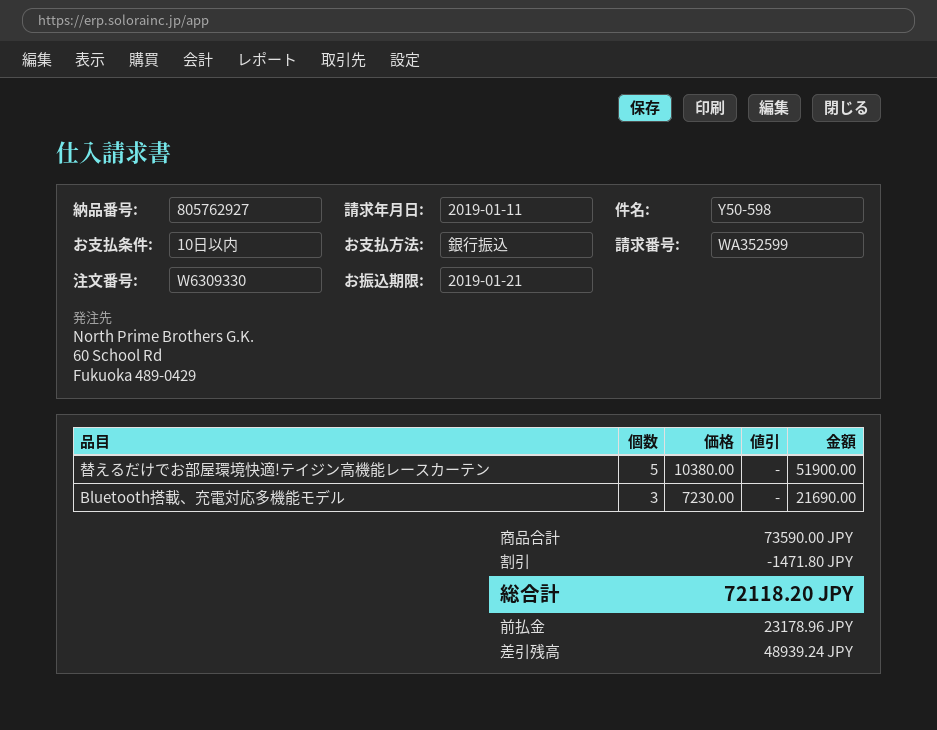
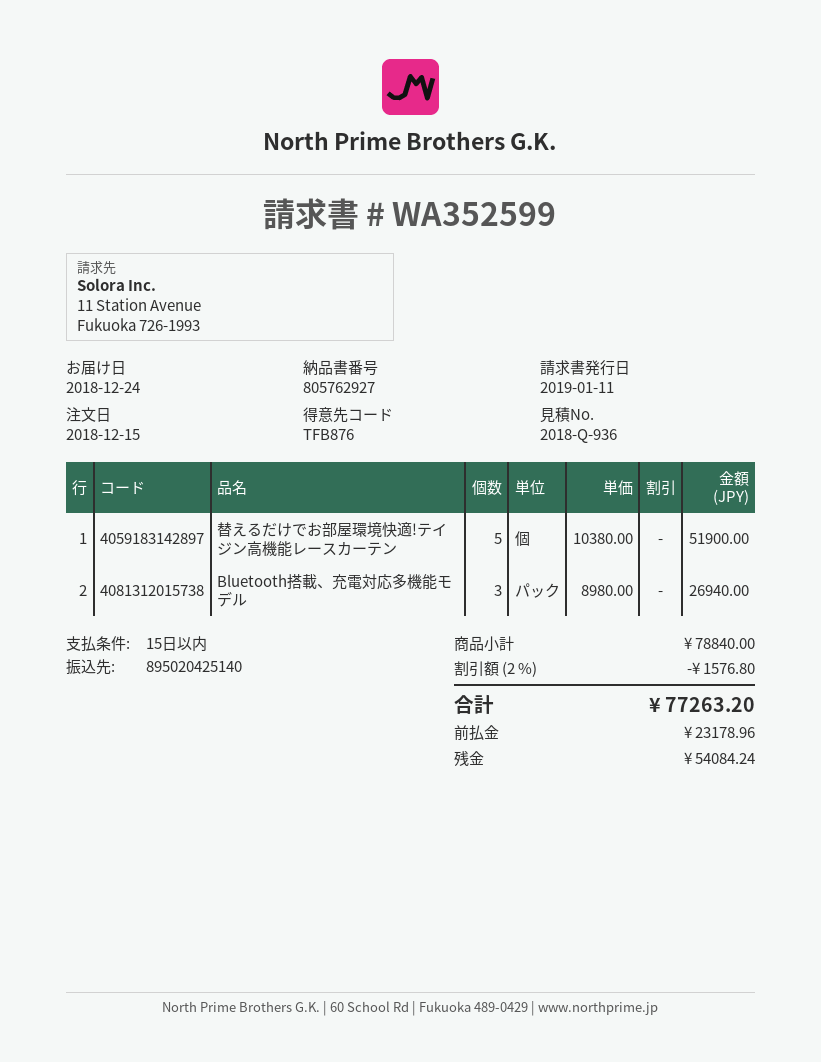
payment terms: 10 days -> 15 days
Bluetooth搭載、充電対応多機能モデル: 3 x 7230.00 = 21690.00 -> 3 x 8980.00 = 26940.00
subtotal: 73590.00 -> 78840.00
discount: 1471.80 -> 1576.80
total: 72118.20 -> 77263.20
balance: 48939.24 -> 54084.24

